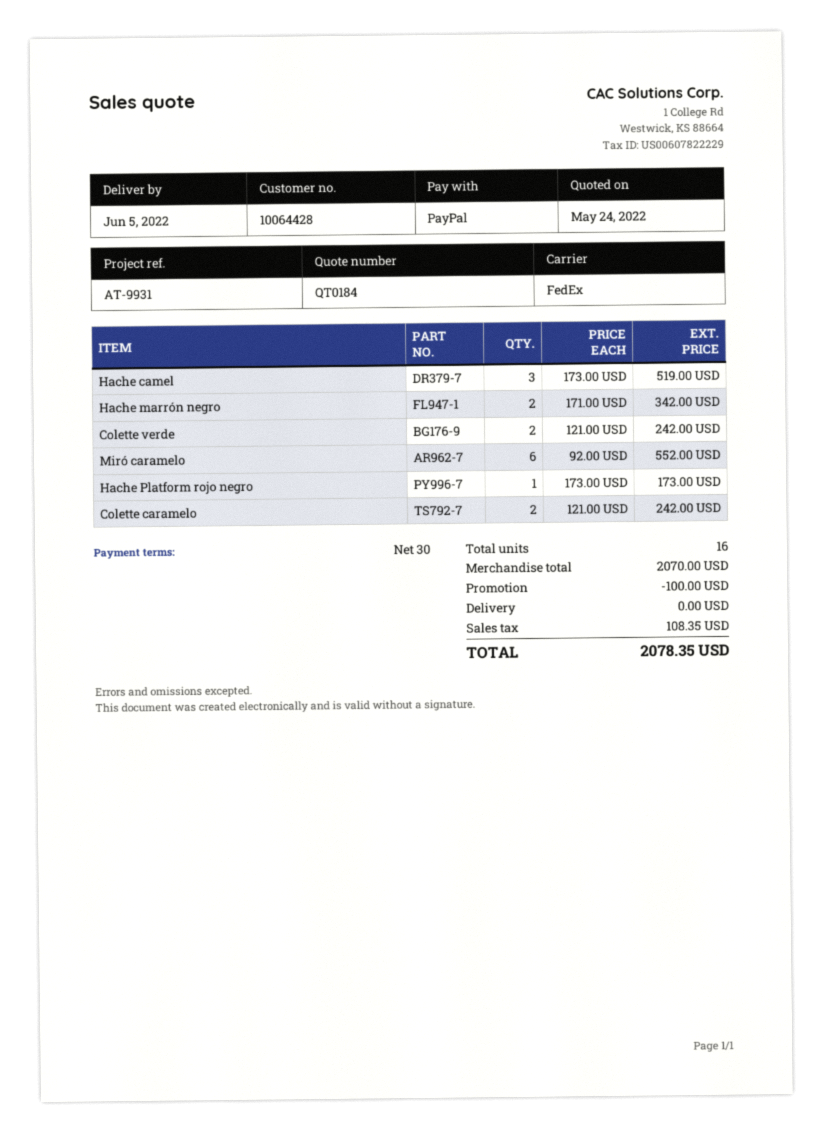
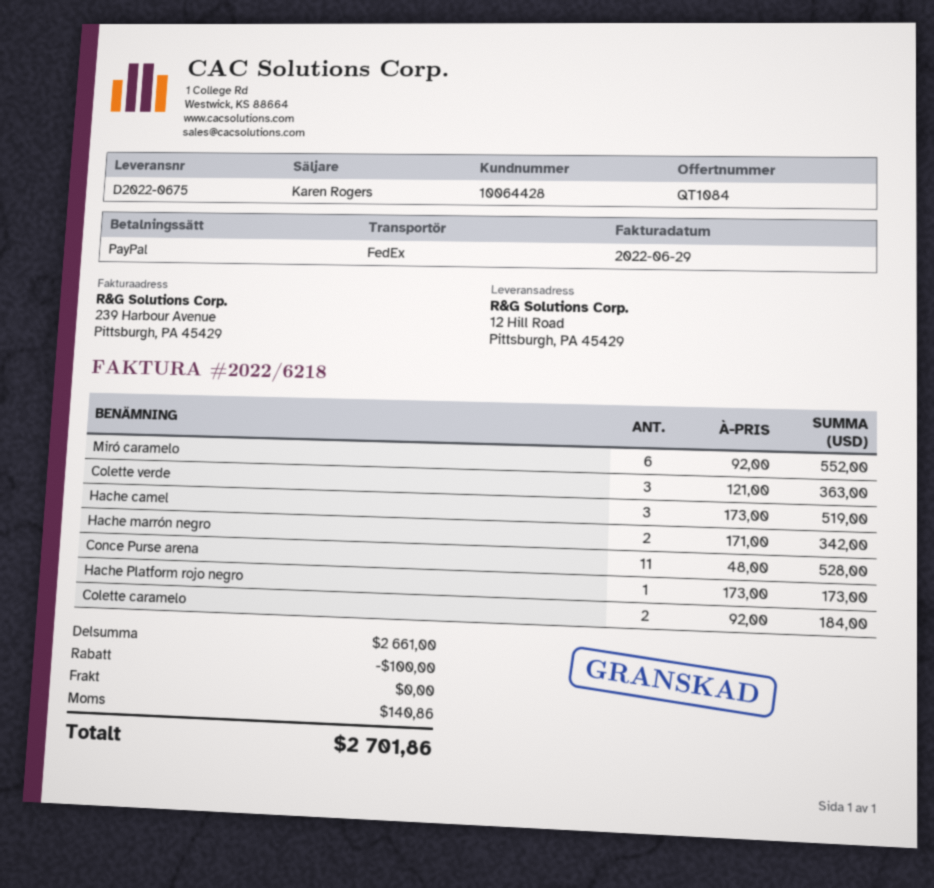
quote number: QT0184 -> QT1084
Colette verde: 2 x 121.00 = 242.00 -> 3 x 121.00 = 363.00
Colette caramelo: 2 x 121.00 = 242.00 -> 2 x 92.00 = 184.00
Conce Purse arena: none -> 11 x 48.00 = 528.00
subtotal: 2070.00 -> 2661.00
tax: 108.35 -> 140.86
total: 2078.35 -> 2701.86

